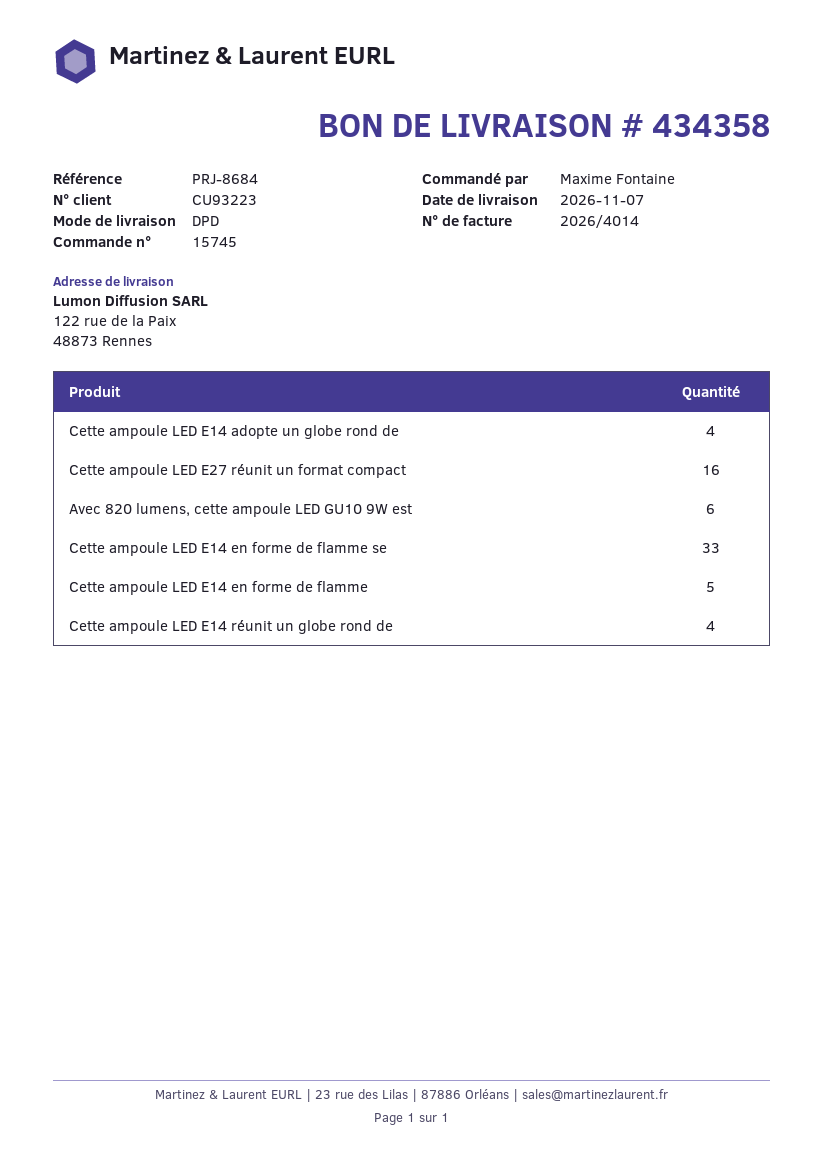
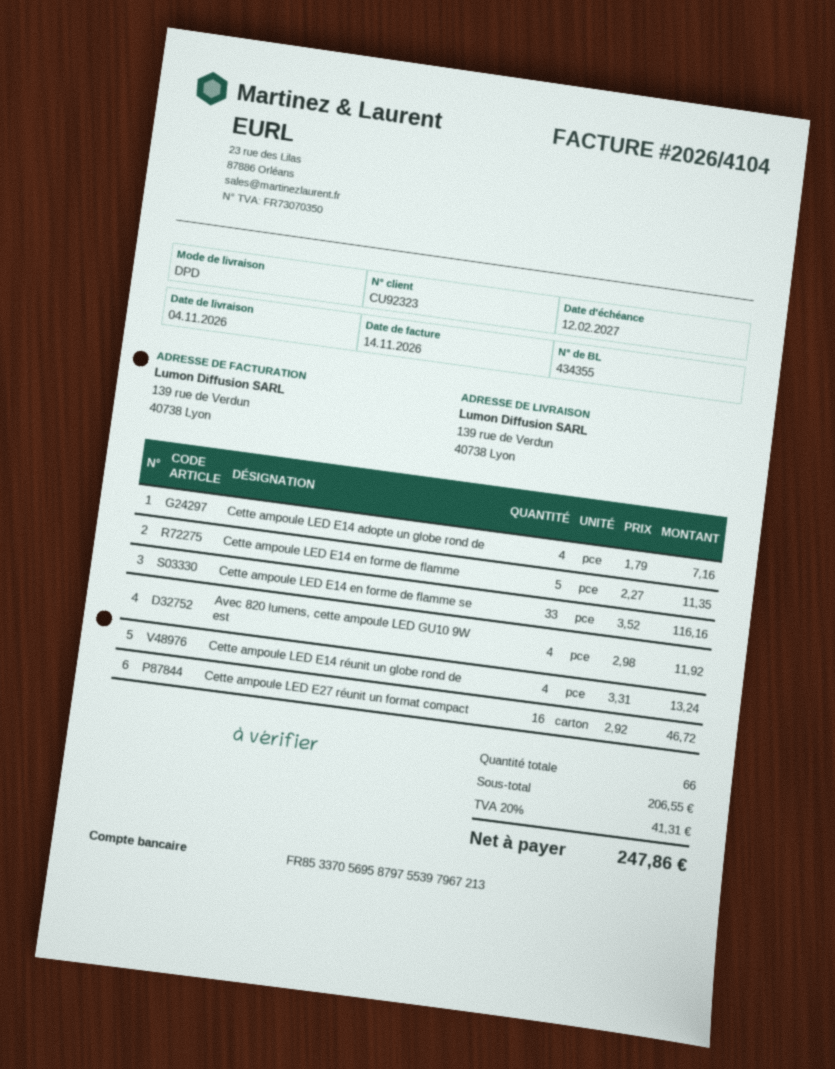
delivery note number: 434358 -> 434355
delivery date: 2026-11-07 -> 2026-11-04
invoice number: 2026/4014 -> 2026/4104
customer number: CU93223 -> CU92323
ship to: 122 rue de la Paix, 48873 Rennes -> 139 rue de Verdun, 40738 Lyon
Avec 820 lumens, cette ampoule LED GU10 9W est: 6 -> 4

